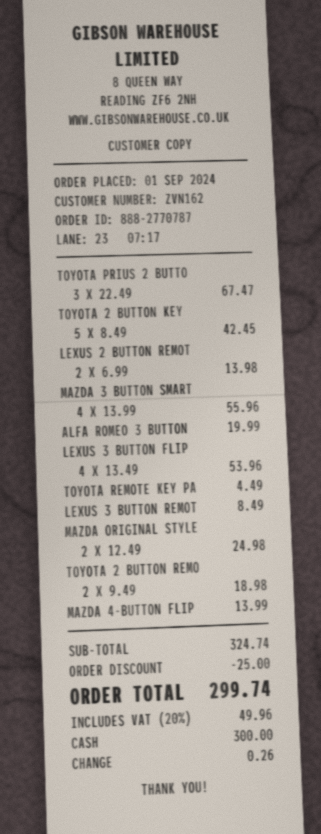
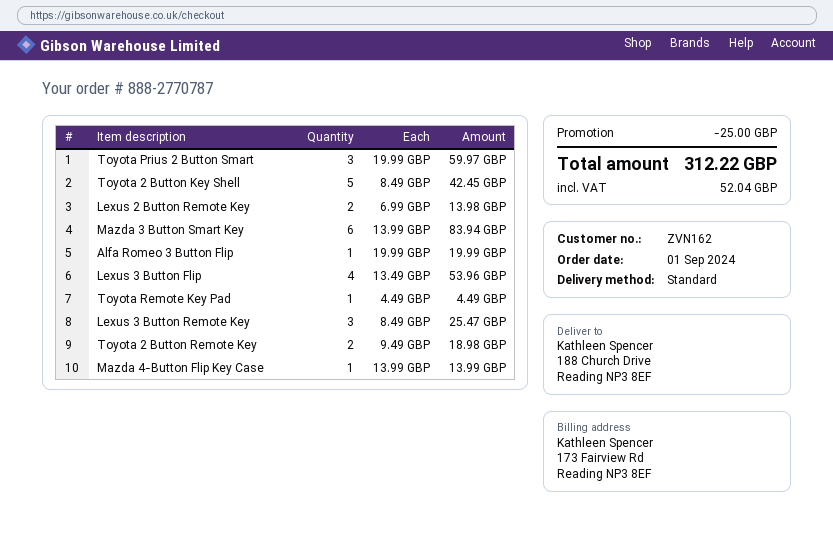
TOYOTA PRIUS 2 BUTTO: 3 x 22.49 = 67.47 -> 3 x 19.99 = 59.97
MAZDA 3 BUTTON SMART: 4 x 13.99 = 55.96 -> 6 x 13.99 = 83.94
LEXUS 3 BUTTON REMOT: 1 x 8.49 = 8.49 -> 3 x 8.49 = 25.47
MAZDA ORIGINAL STYLE: 2 x 12.49 = 24.98 -> none
tax: 49.96 -> 52.04
total: 299.74 -> 312.22

